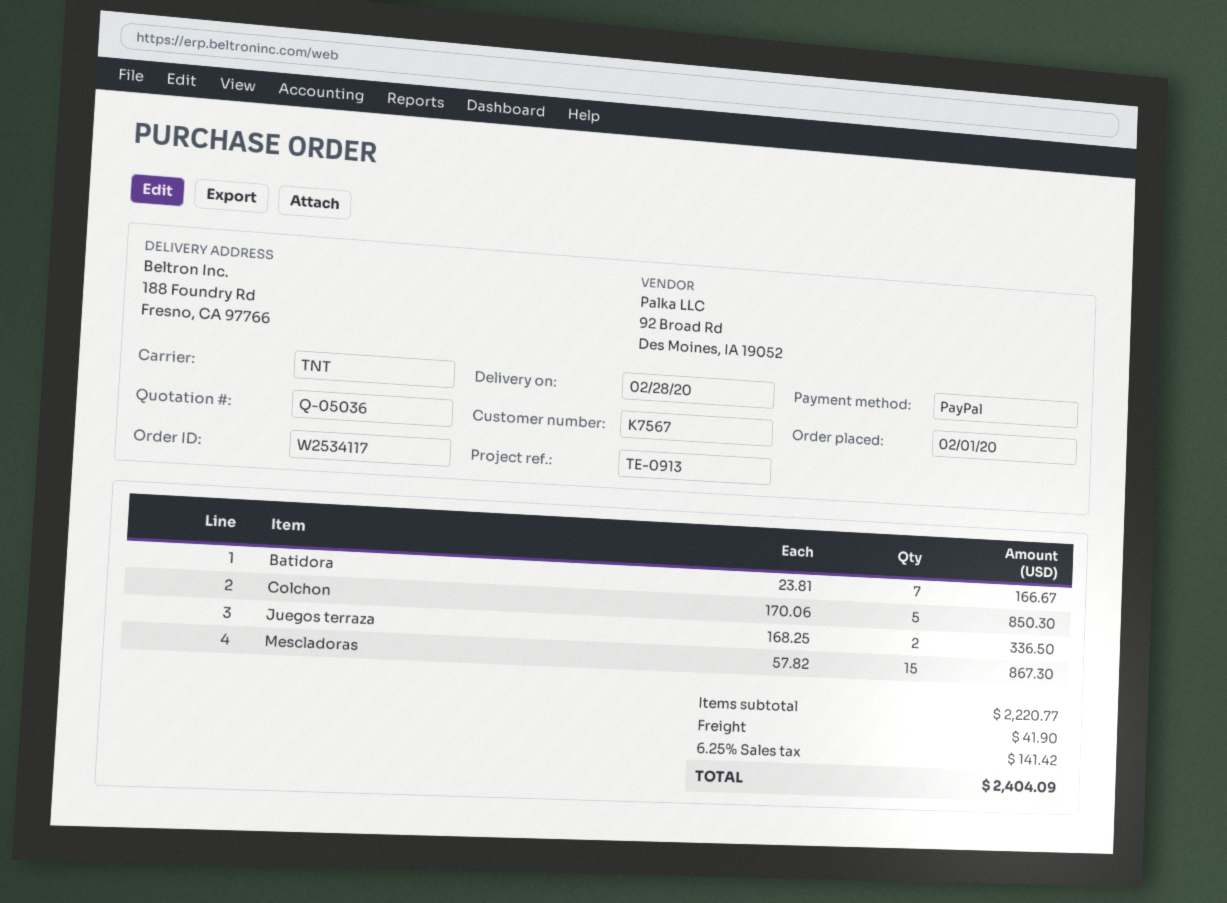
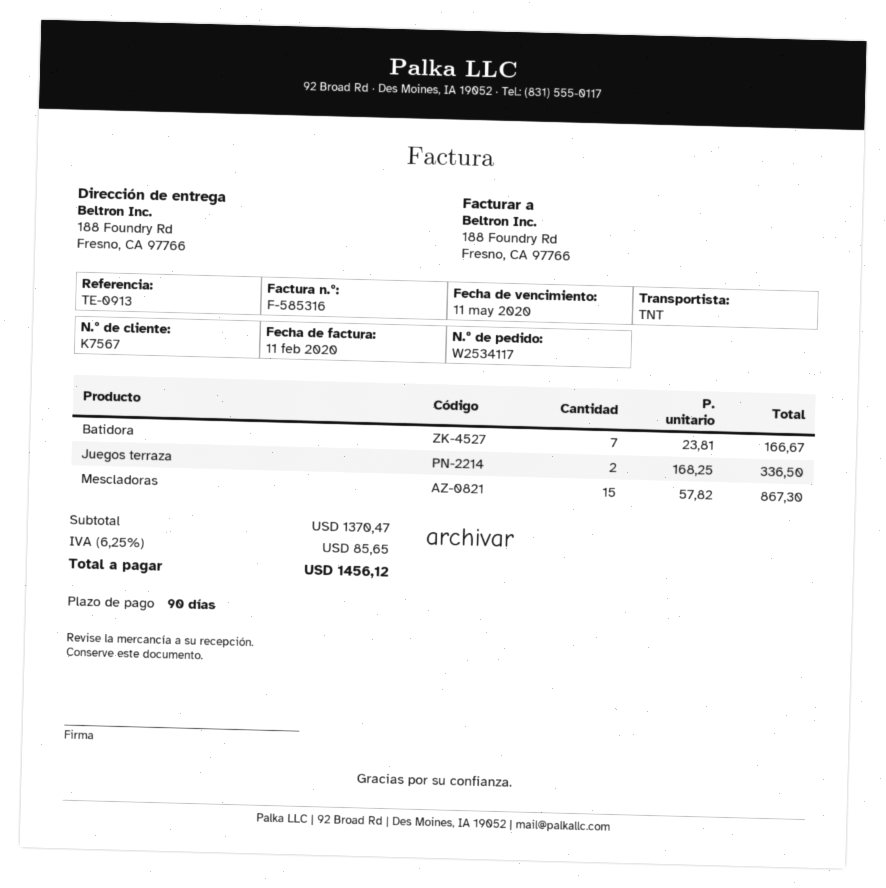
Colchon: 5 x 170.06 = 850.30 -> none
subtotal: 2220.77 -> 1370.47
shipping: 41.90 -> none
tax: 6.25% = 141.42 -> 6.25% = 85.65
total: 2404.09 -> 1456.12

